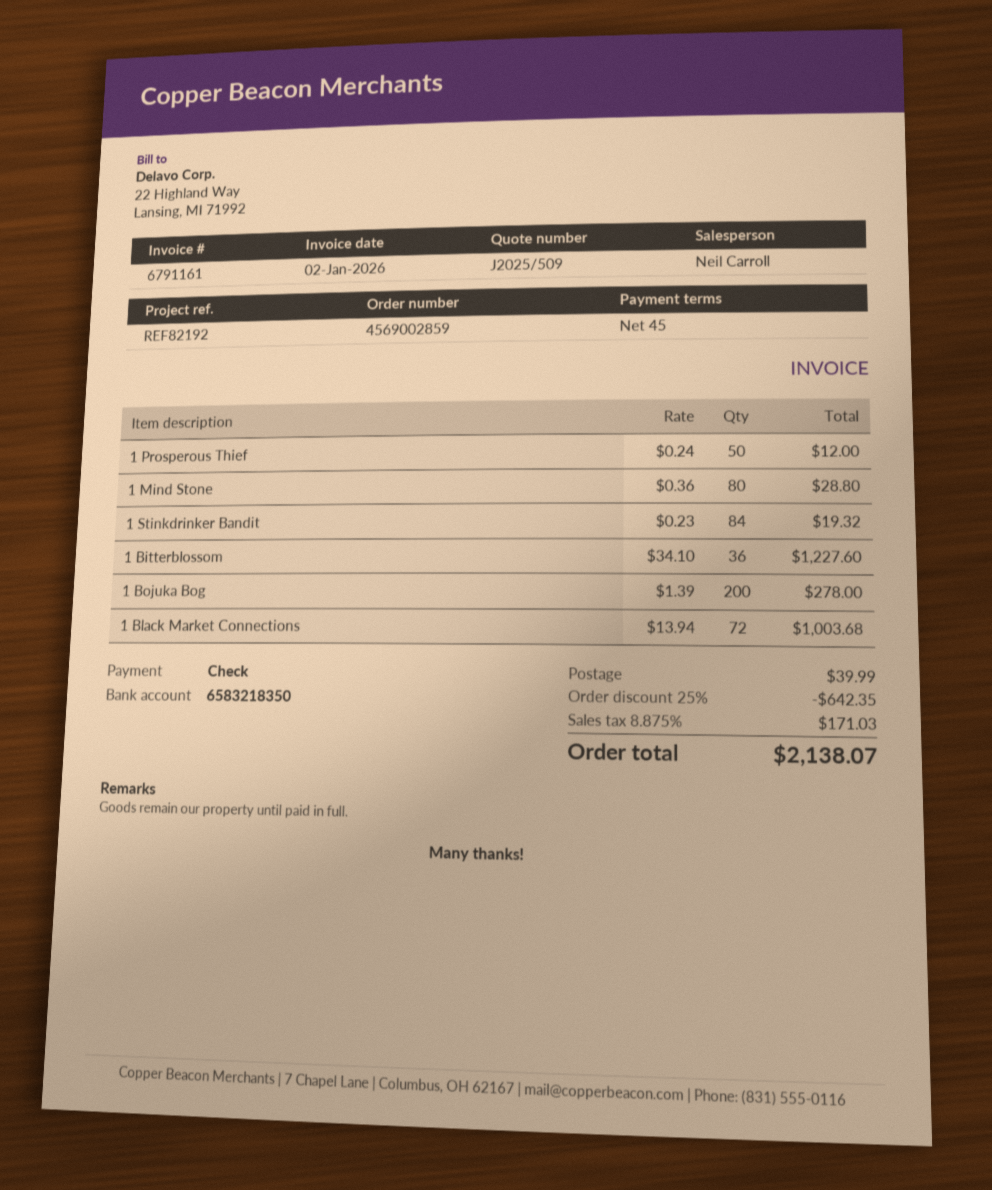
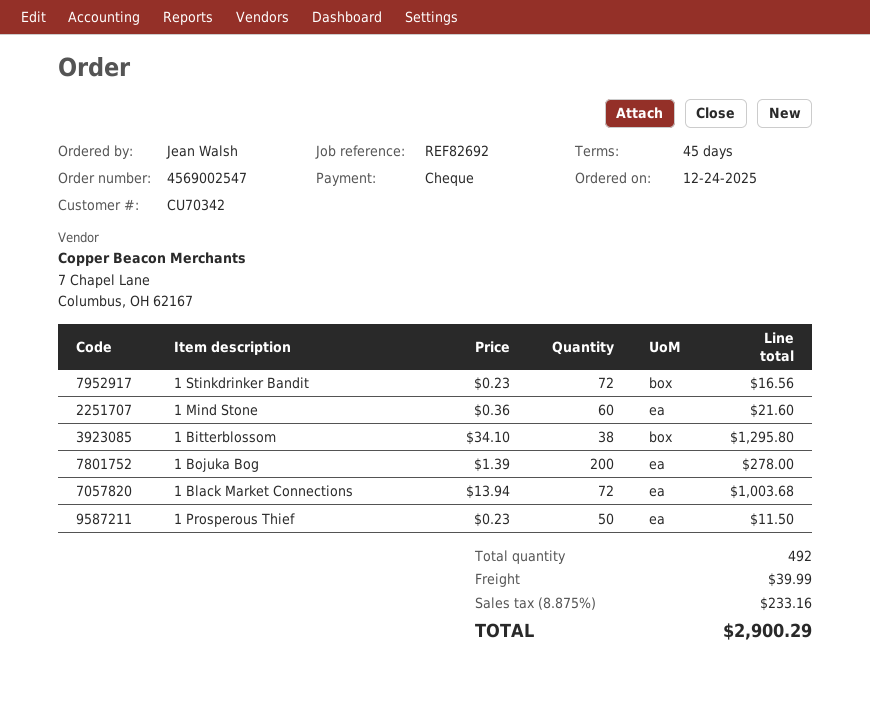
order number: 4569002859 -> 4569002547
reference: REF82192 -> REF82692
1 Prosperous Thief: 50 x 0.24 = 12.00 -> 50 x 0.23 = 11.50
1 Mind Stone: 80 x 0.36 = 28.80 -> 60 x 0.36 = 21.60
1 Stinkdrinker Bandit: 84 x 0.23 = 19.32 -> 72 x 0.23 = 16.56
1 Bitterblossom: 36 x 34.10 = 1227.60 -> 38 x 34.10 = 1295.80
discount: 25% = 642.35 -> none
tax: 8.875% = 171.03 -> 8.875% = 233.16
total: 2138.07 -> 2900.29

